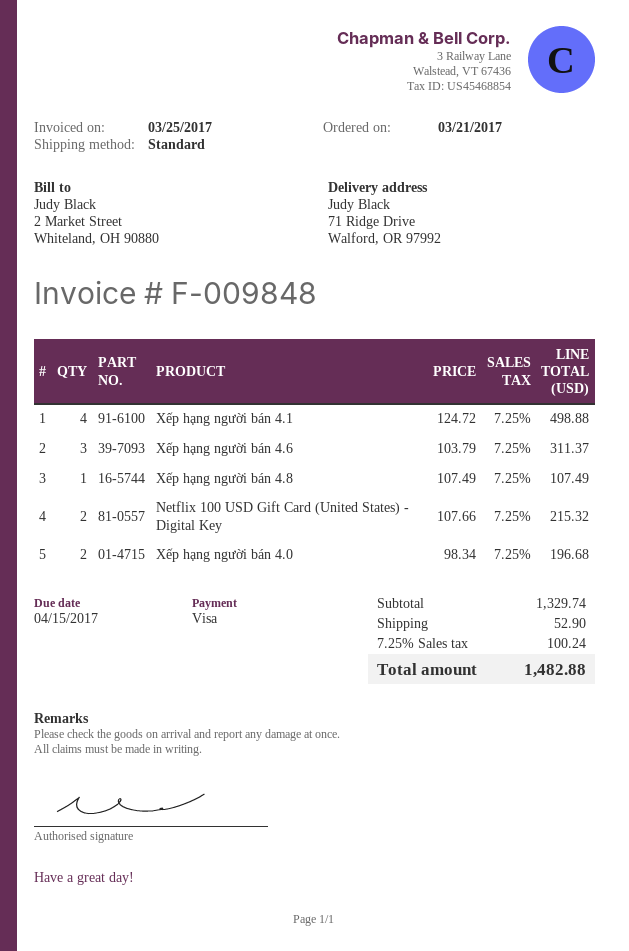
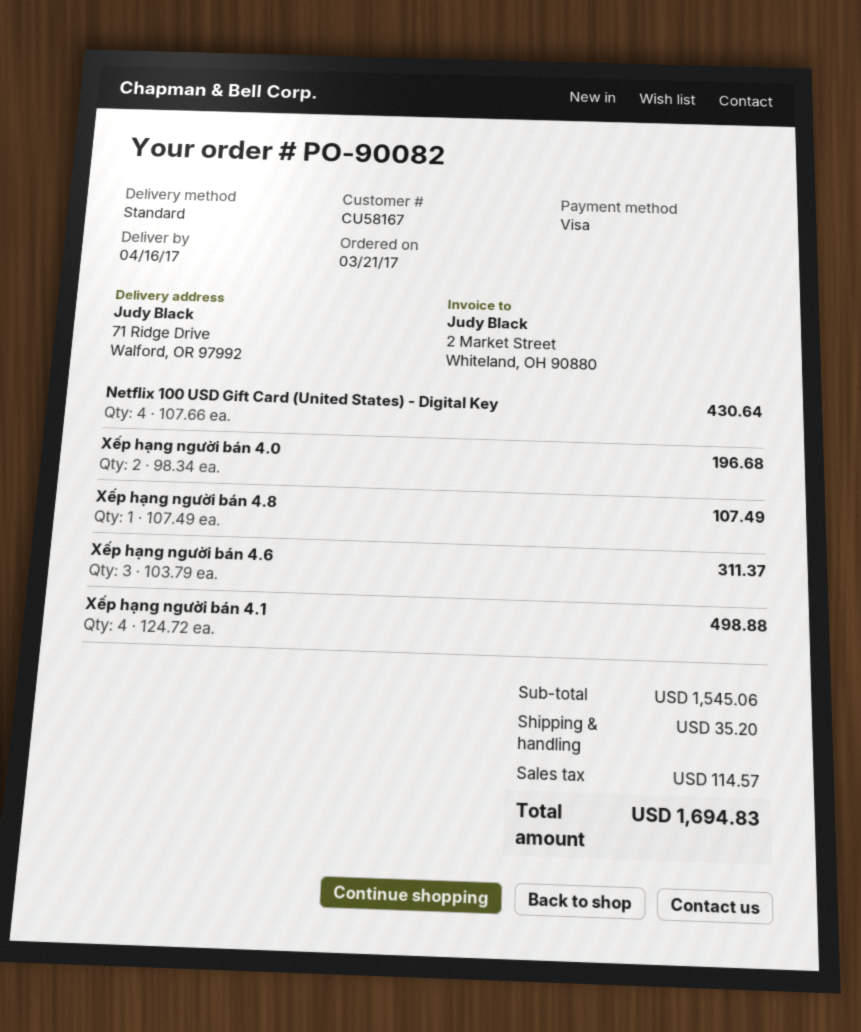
Netflix 100 USD Gift Card (United States) - Digital Key: 2 x 107.66 = 215.32 -> 4 x 107.66 = 430.64
subtotal: 1329.74 -> 1545.06
shipping: 52.90 -> 35.20
tax: 100.24 -> 114.57
total: 1482.88 -> 1694.83

